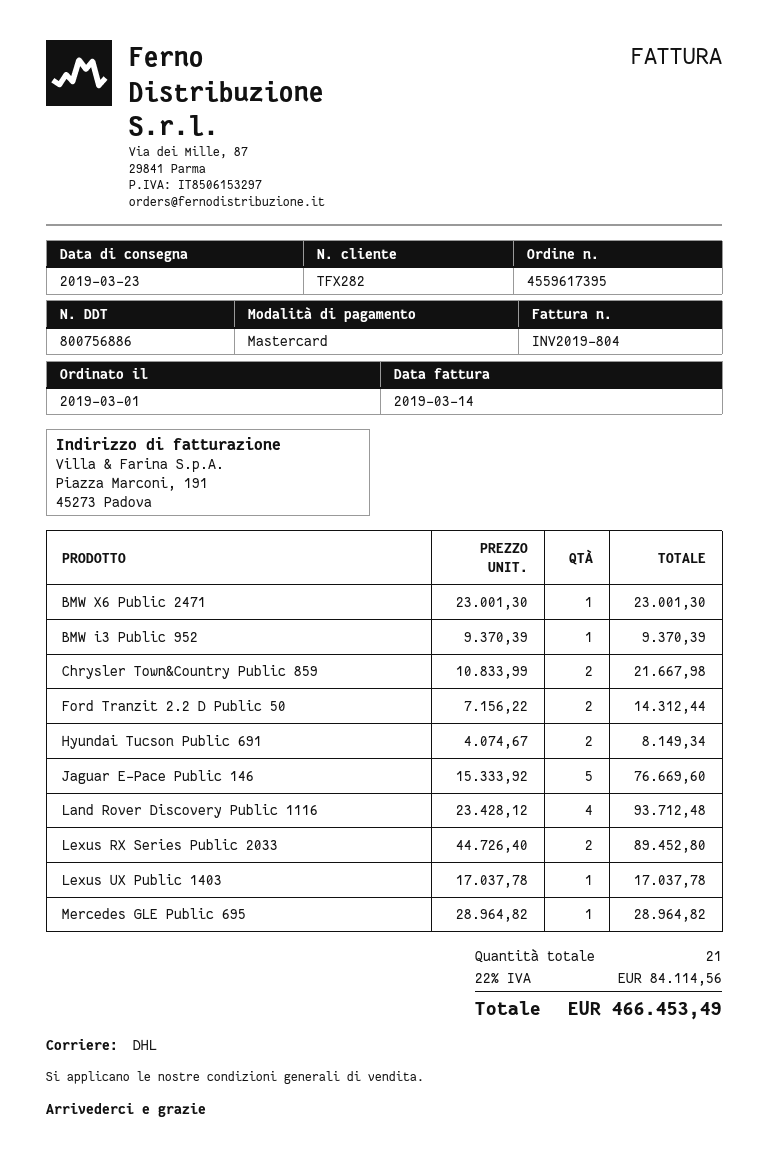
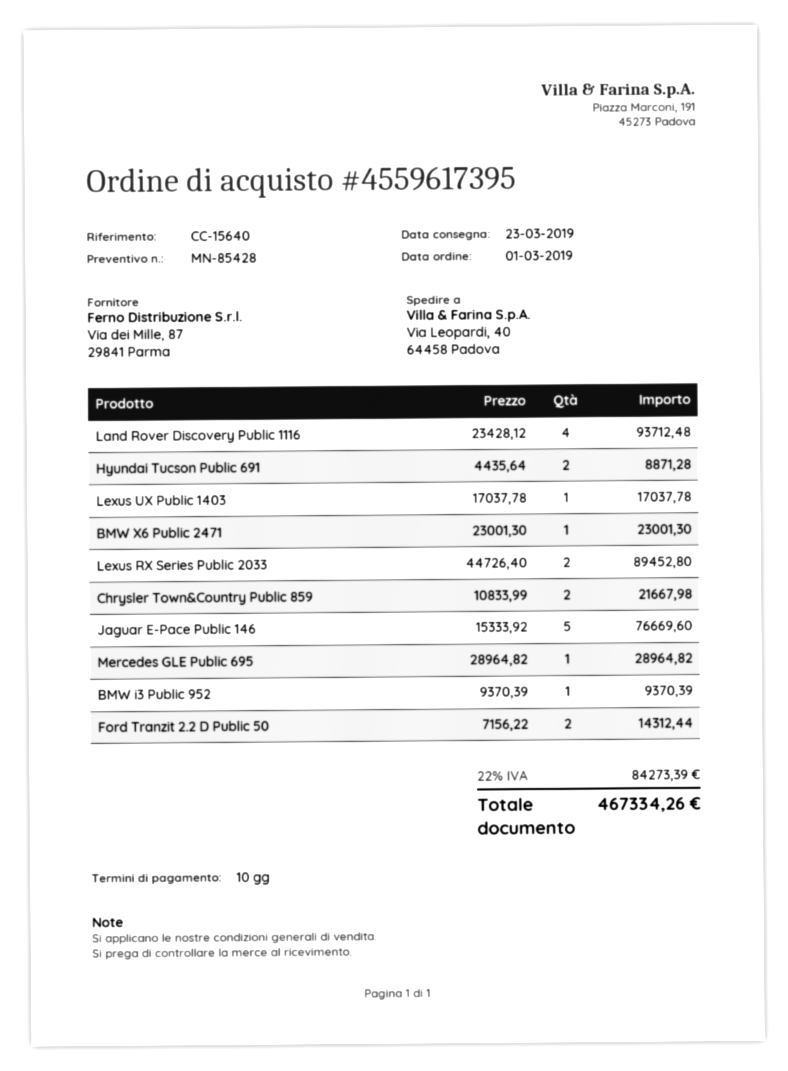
Hyundai Tucson Public 691: 2 x 4074.67 = 8149.34 -> 2 x 4435.64 = 8871.28
tax: 22% = 84114.56 -> 22% = 84273.39
total: 466453.49 -> 467334.26

